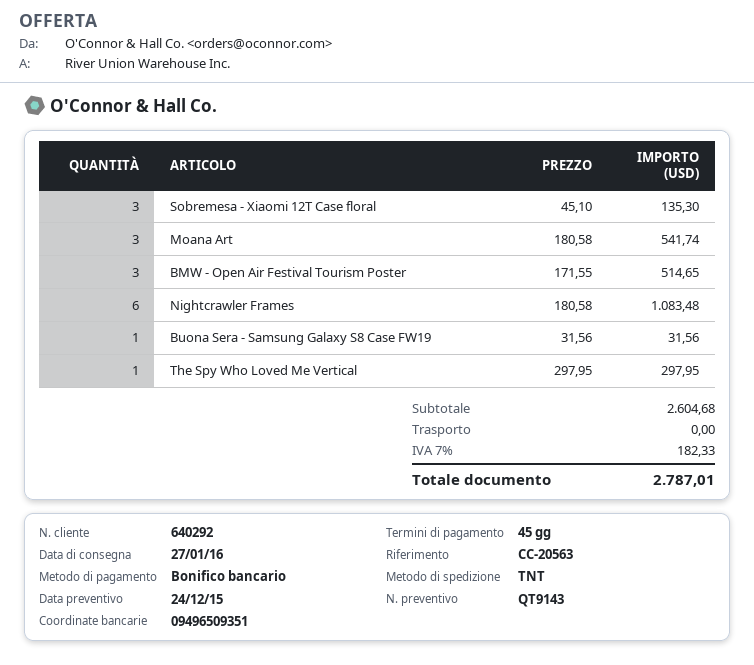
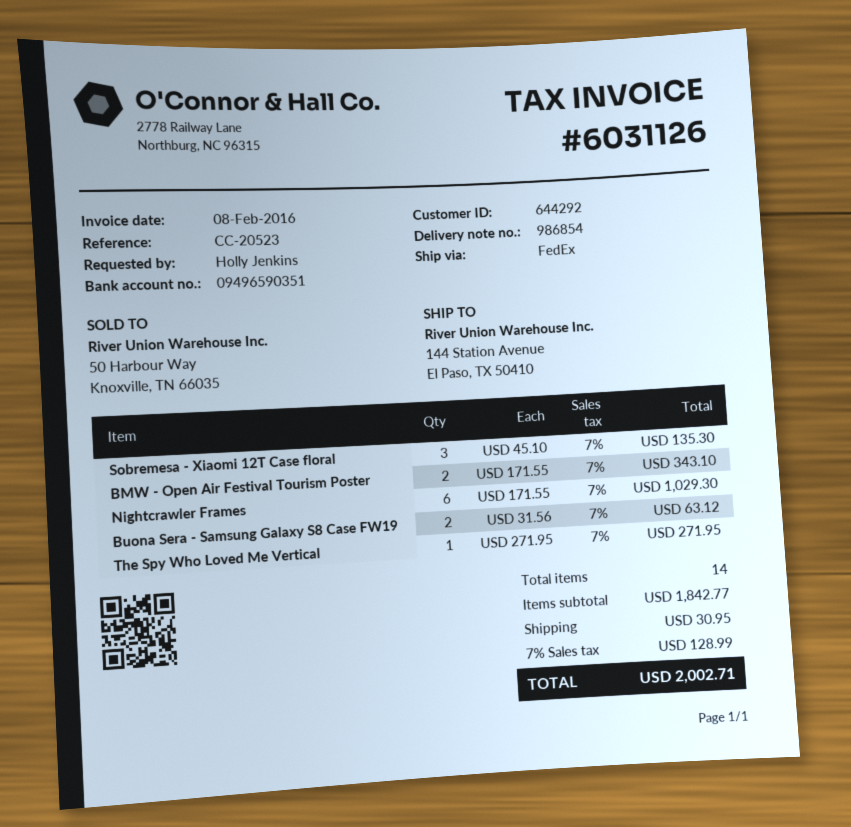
customer number: 640292 -> 644292
reference: CC-20563 -> CC-20523
bank account: 09496509351 -> 09496590351
shipping method: TNT -> FedEx
Moana Art: 3 x 180.58 = 541.74 -> none
BMW - Open Air Festival Tourism Poster: 3 x 171.55 = 514.65 -> 2 x 171.55 = 343.10
Nightcrawler Frames: 6 x 180.58 = 1083.48 -> 6 x 171.55 = 1029.30
Buona Sera - Samsung Galaxy S8 Case FW19: 1 x 31.56 = 31.56 -> 2 x 31.56 = 63.12
The Spy Who Loved Me Vertical: 1 x 297.95 = 297.95 -> 1 x 271.95 = 271.95
subtotal: 2604.68 -> 1842.77
shipping: 0.00 -> 30.95
tax: 7% = 182.33 -> 7% = 128.99
total: 2787.01 -> 2002.71

